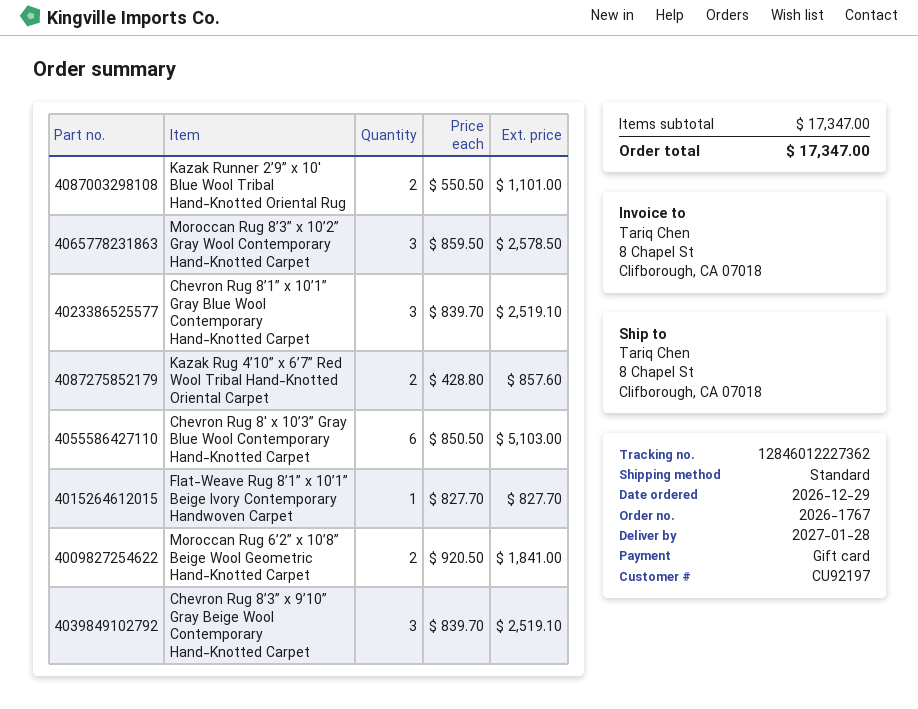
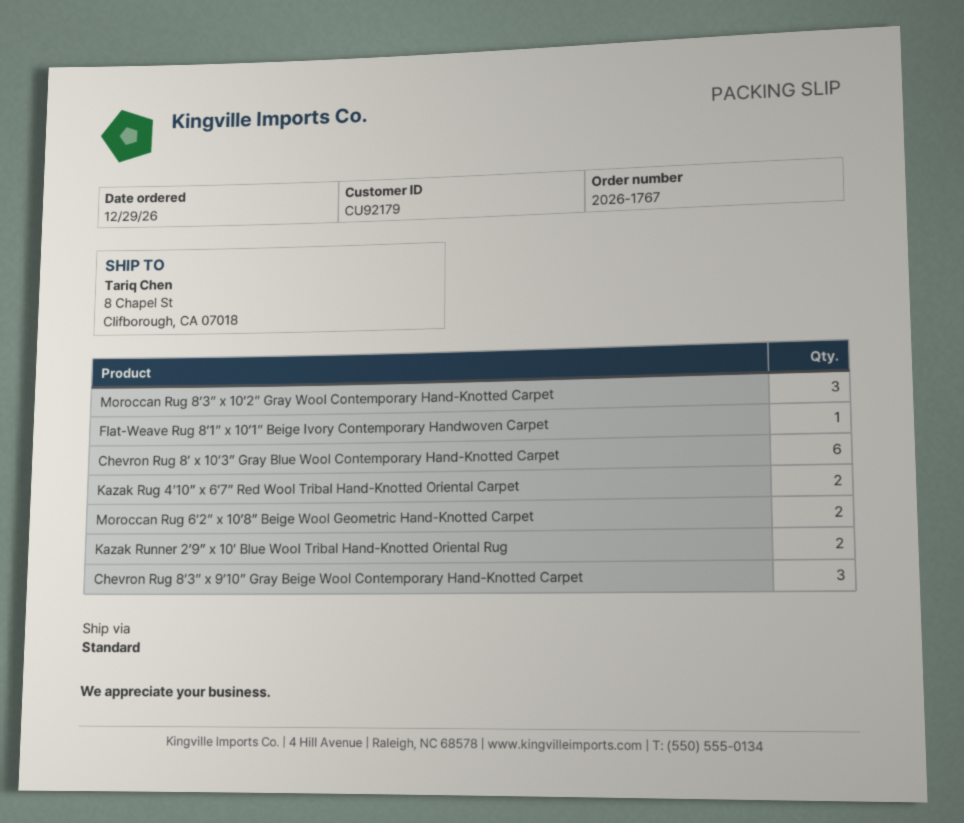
customer number: CU92197 -> CU92179
Chevron Rug 8’1” x 10’1” Gray Blue Wool Contemporary Hand-Knotted Carpet: 3 -> none

